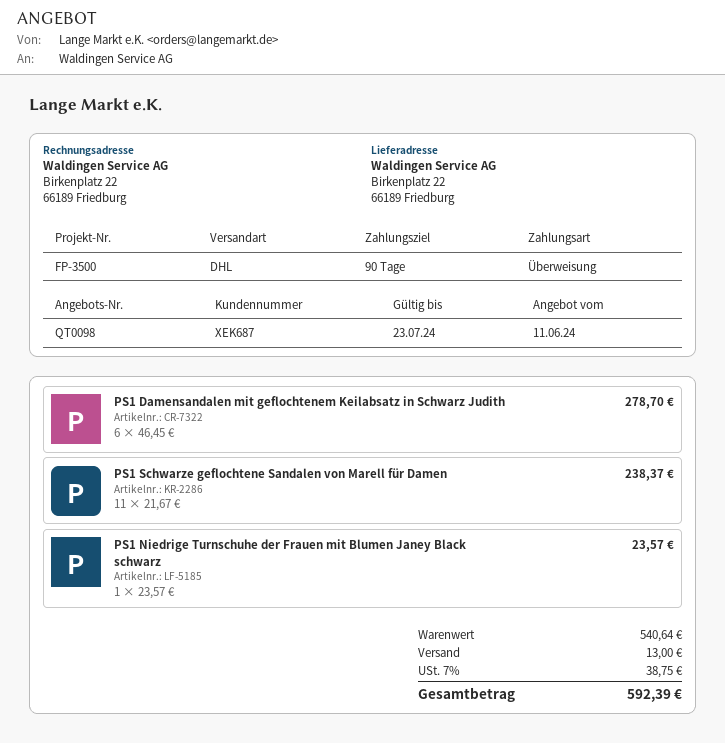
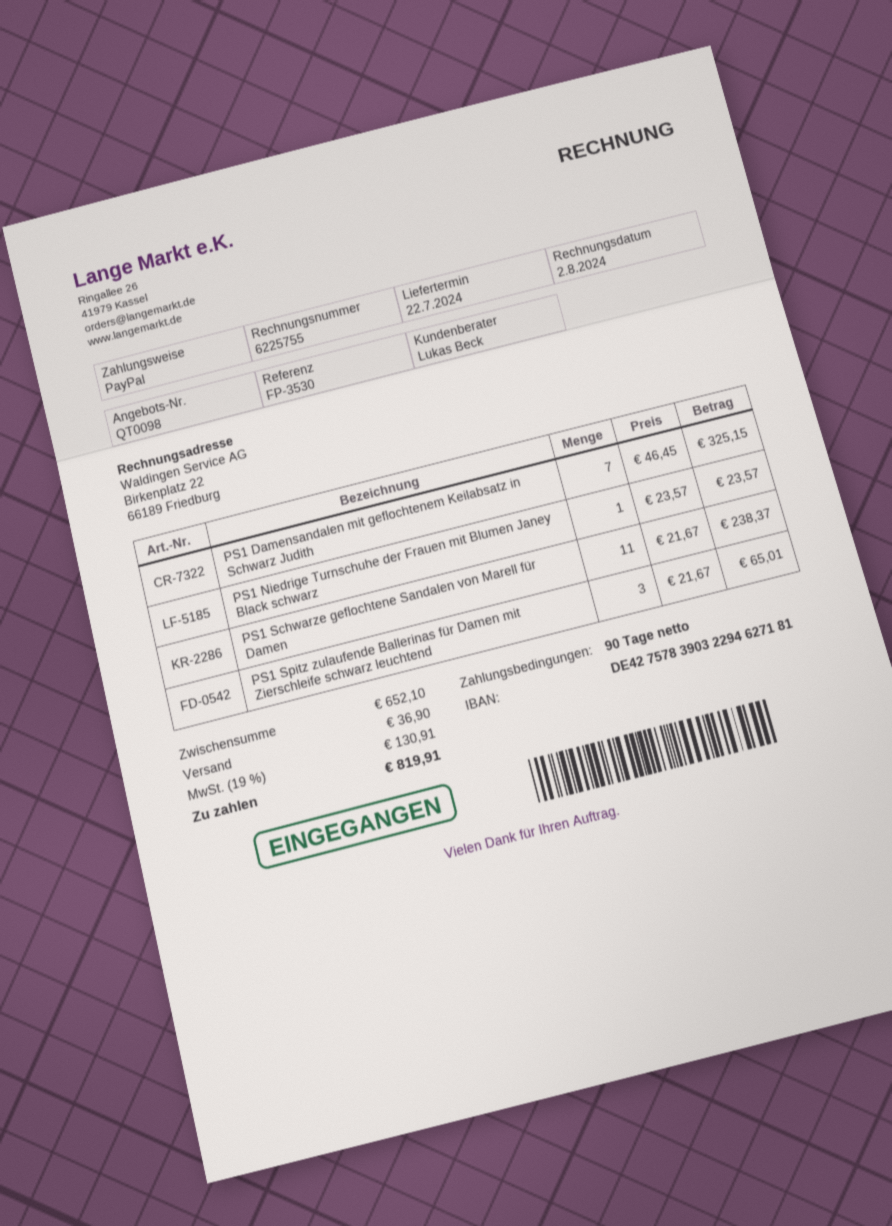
reference: FP-3500 -> FP-3530
payment method: bank transfer -> PayPal
PS1 Damensandalen mit geflochtenem Keilabsatz in Schwarz Judith: 6 x 46.45 = 278.70 -> 7 x 46.45 = 325.15
PS1 Spitz zulaufende Ballerinas für Damen mit Zierschleife schwarz leuchtend: none -> 3 x 21.67 = 65.01
subtotal: 540.64 -> 652.10
shipping: 13.00 -> 36.90
tax: 7% = 38.75 -> 19% = 130.91
total: 592.39 -> 819.91

